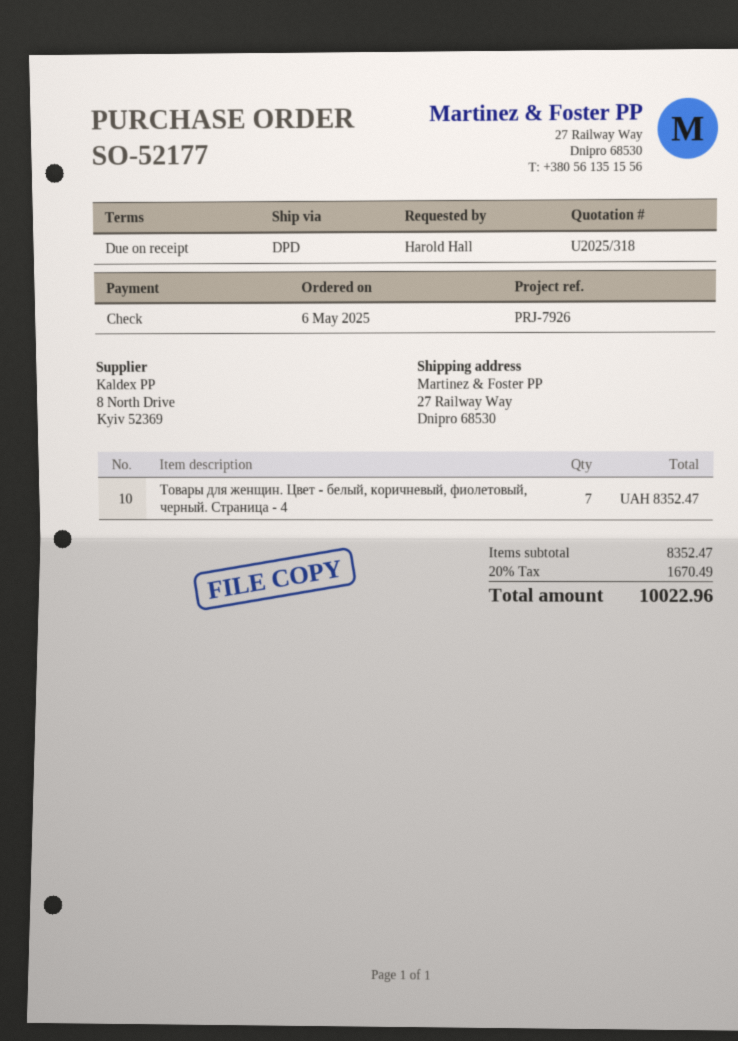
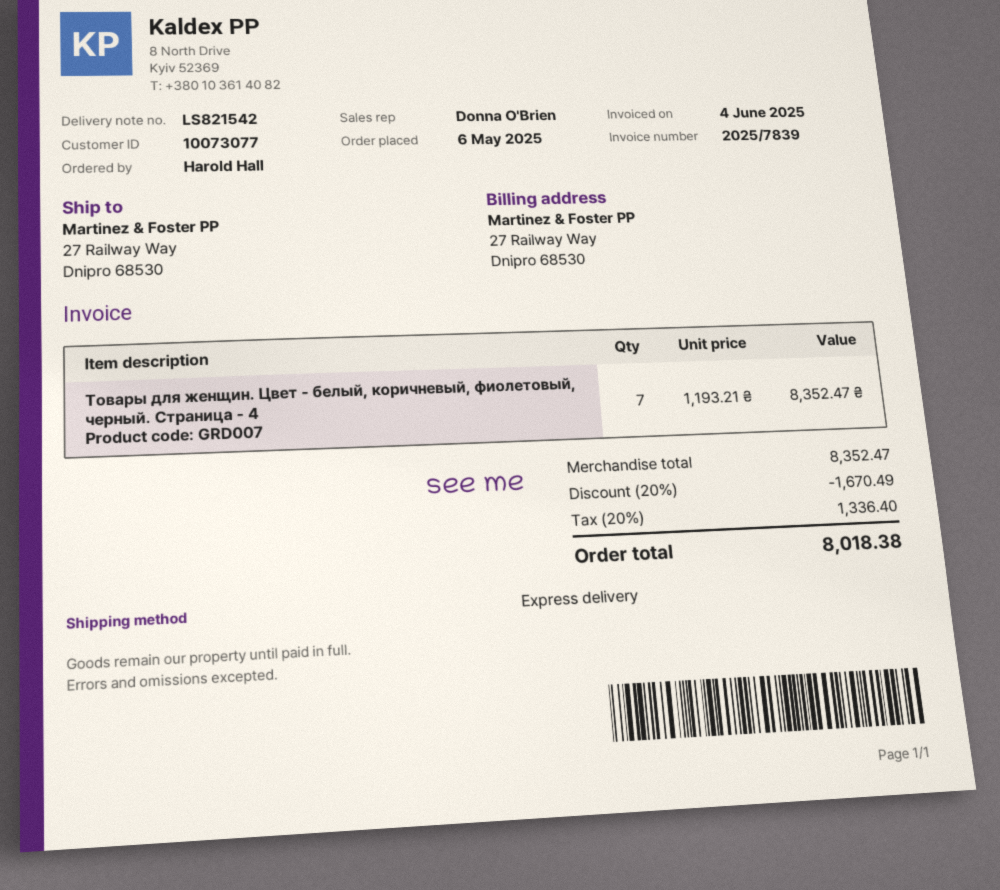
shipping method: DPD -> express
discount: none -> 20% = 1670.49
tax: 20% = 1670.49 -> 20% = 1336.40
total: 10022.96 -> 8018.38

